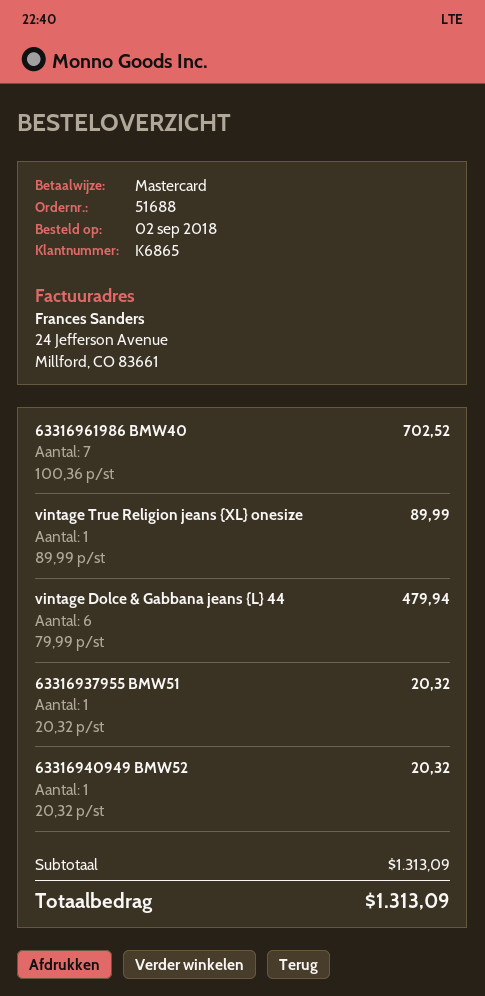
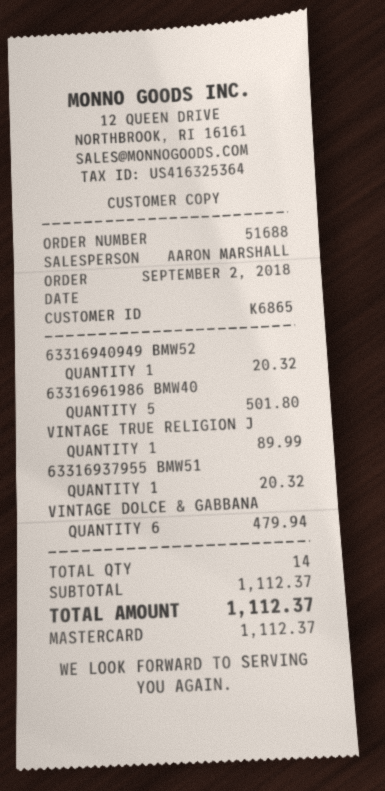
63316961986 BMW40: 7 for 702.52 -> 5 for 501.80
subtotal: 1313.09 -> 1112.37
total: 1313.09 -> 1112.37

